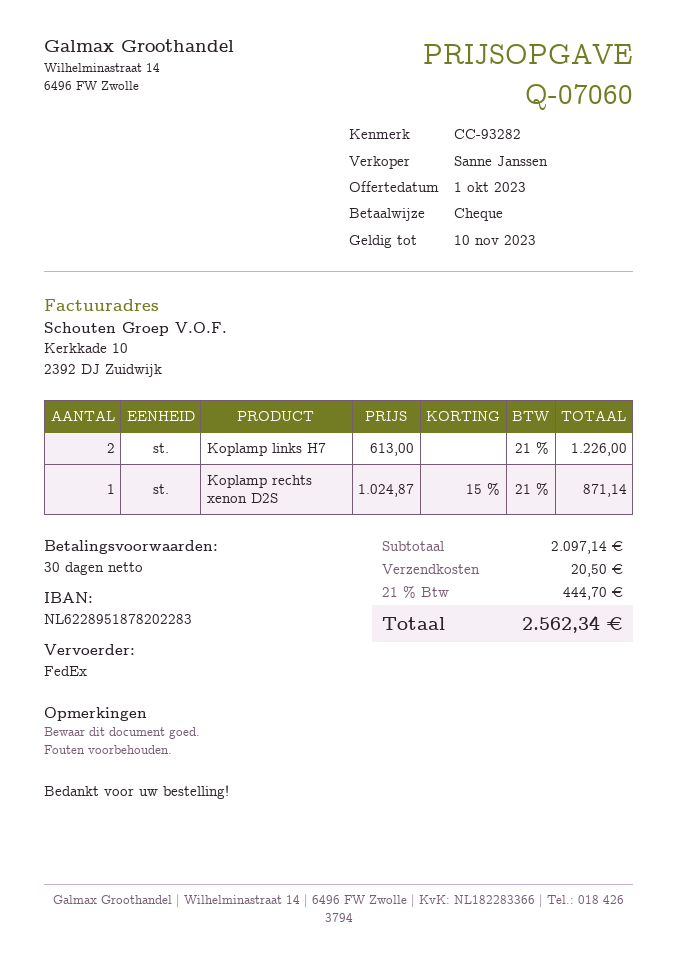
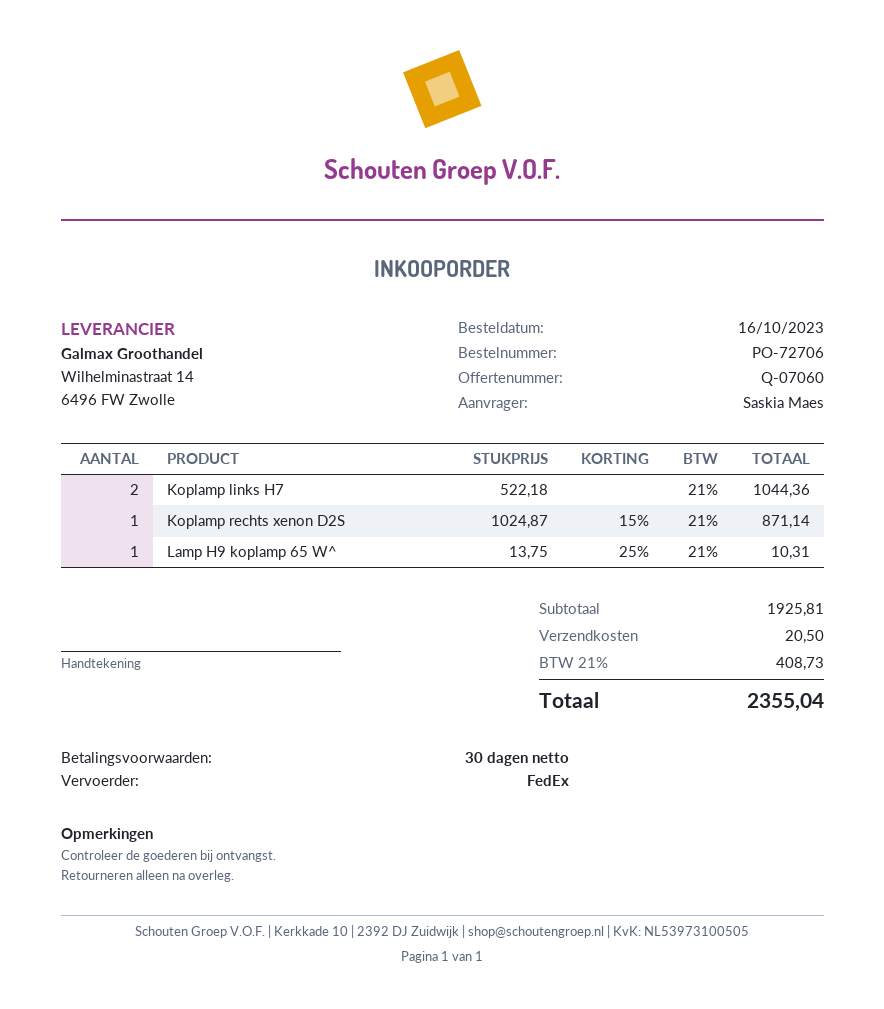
Koplamp links H7: 2 x 613.00 = 1226.00 -> 2 x 522.18 = 1044.36
Lamp H9 koplamp 65 W^: none -> 1 x 13.75 - 25% = 10.31
subtotal: 2097.14 -> 1925.81
tax: 21% = 444.70 -> 21% = 408.73
total: 2562.34 -> 2355.04

